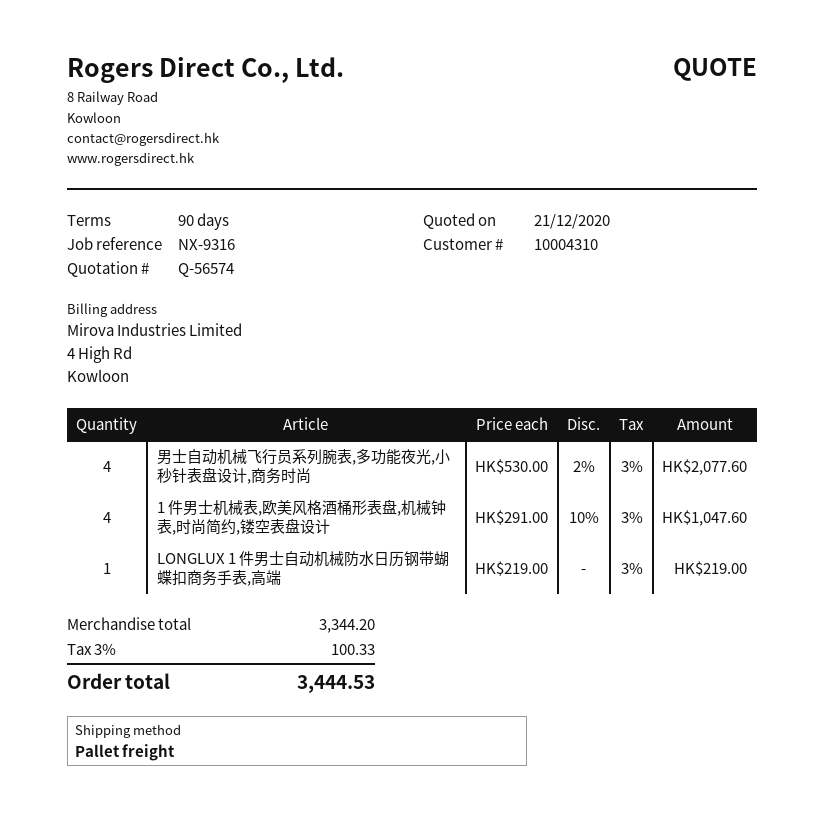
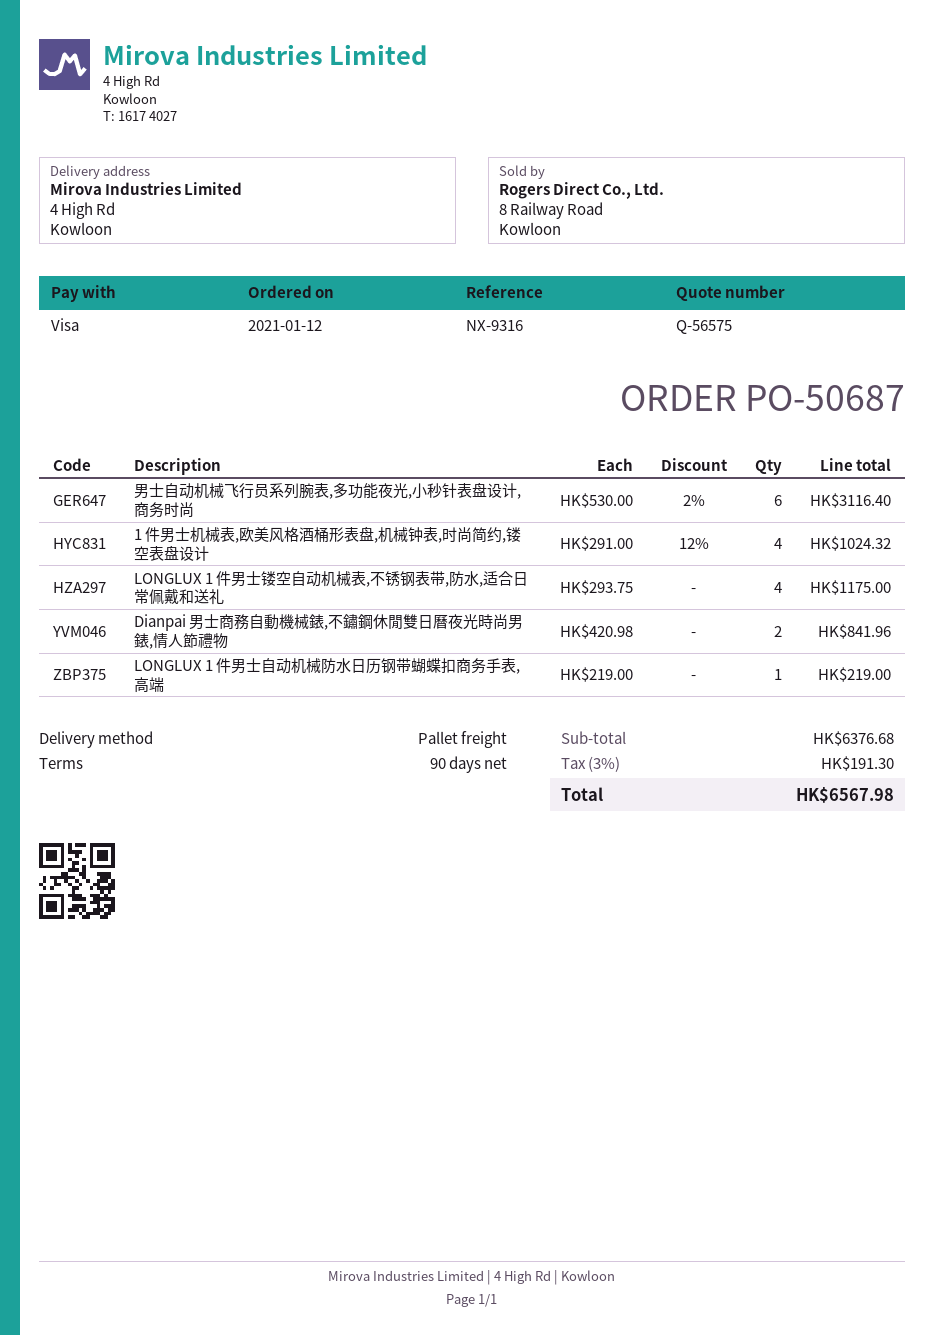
quote number: Q-56574 -> Q-56575
男士自动机械飞行员系列腕表,多功能夜光,小秒针表盘设计,商务时尚: 4 x 530.00 - 2% = 2077.60 -> 6 x 530.00 - 2% = 3116.40
1 件男士机械表,欧美风格酒桶形表盘,机械钟表,时尚简约,镂空表盘设计: 4 x 291.00 - 10% = 1047.60 -> 4 x 291.00 - 12% = 1024.32
LONGLUX 1 件男士镂空自动机械表,不锈钢表带,防水,适合日常佩戴和送礼: none -> 4 x 293.75 = 1175.00
Dianpai 男士商務自動機械錶,不鏽鋼休閒雙日曆夜光時尚男錶,情人節禮物: none -> 2 x 420.98 = 841.96
subtotal: 3344.20 -> 6376.68
tax: 3% = 100.33 -> 3% = 191.30
total: 3444.53 -> 6567.98

